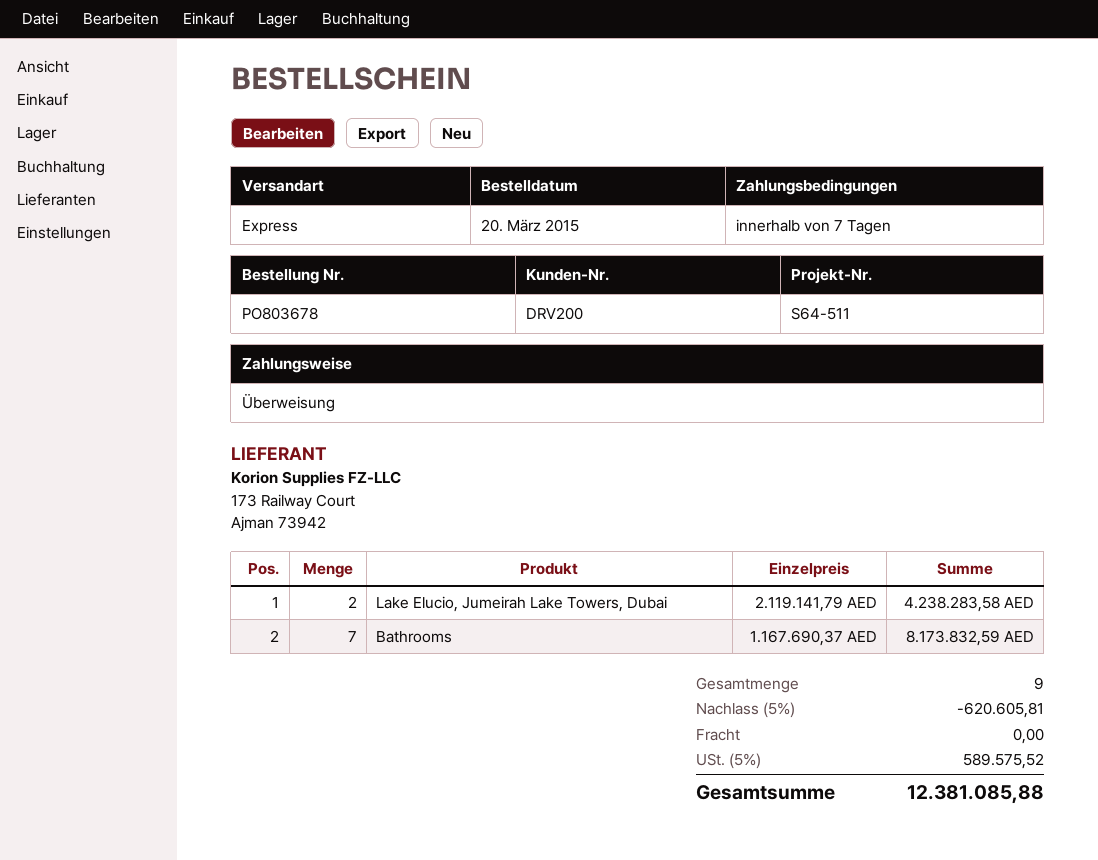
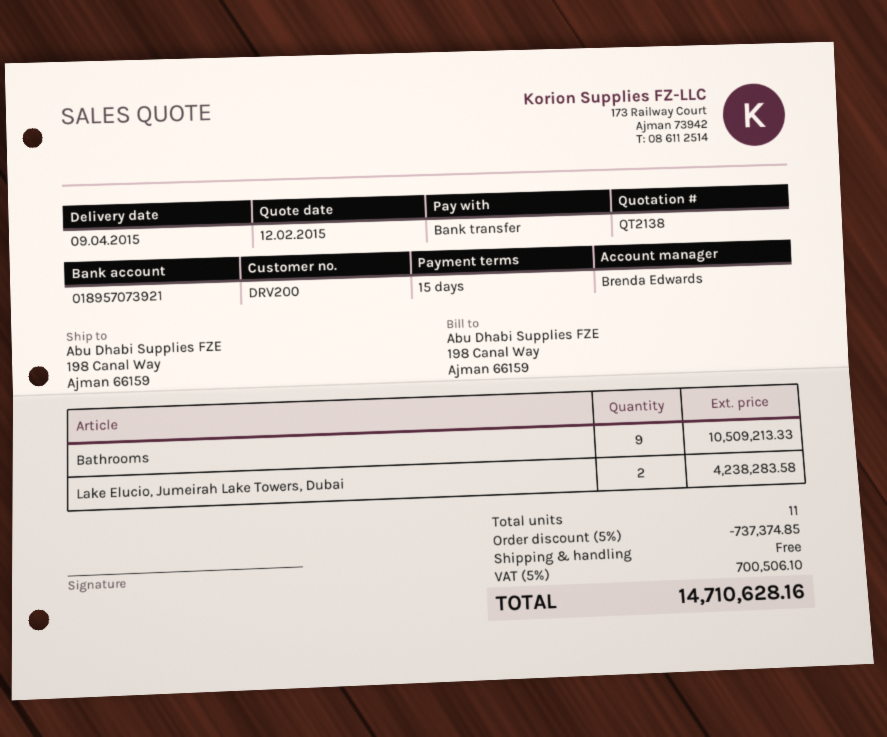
payment terms: 7 days -> 15 days
Bathrooms: 7 for 8173832.59 -> 9 for 10509213.33
total quantity: 9 -> 11
discount: 5% = 620605.81 -> 5% = 737374.85
tax: 5% = 589575.52 -> 5% = 700506.10
total: 12381085.88 -> 14710628.16

